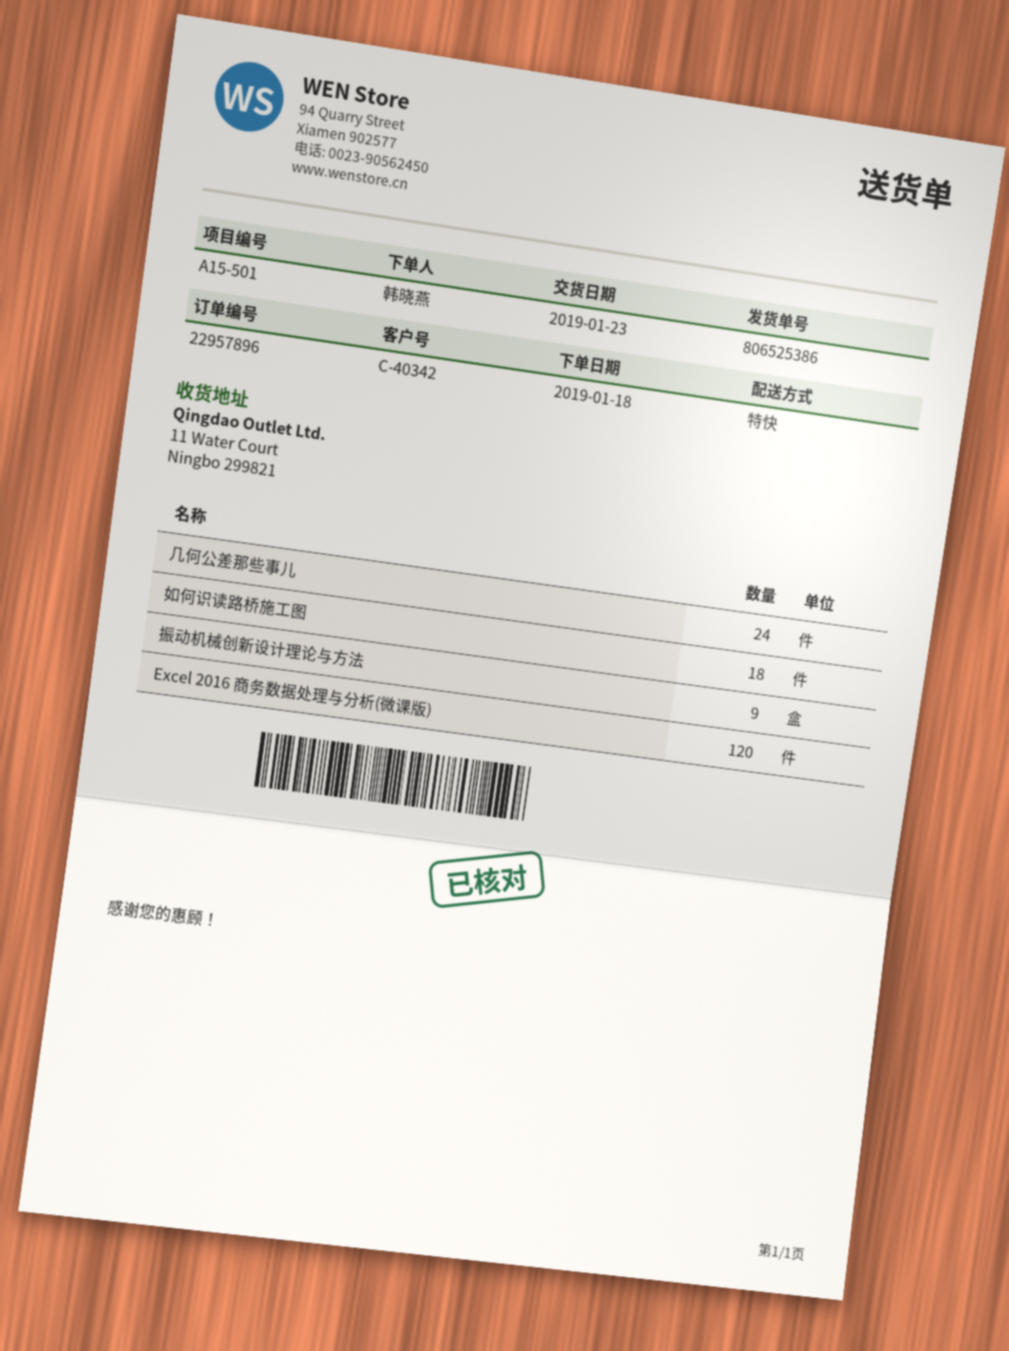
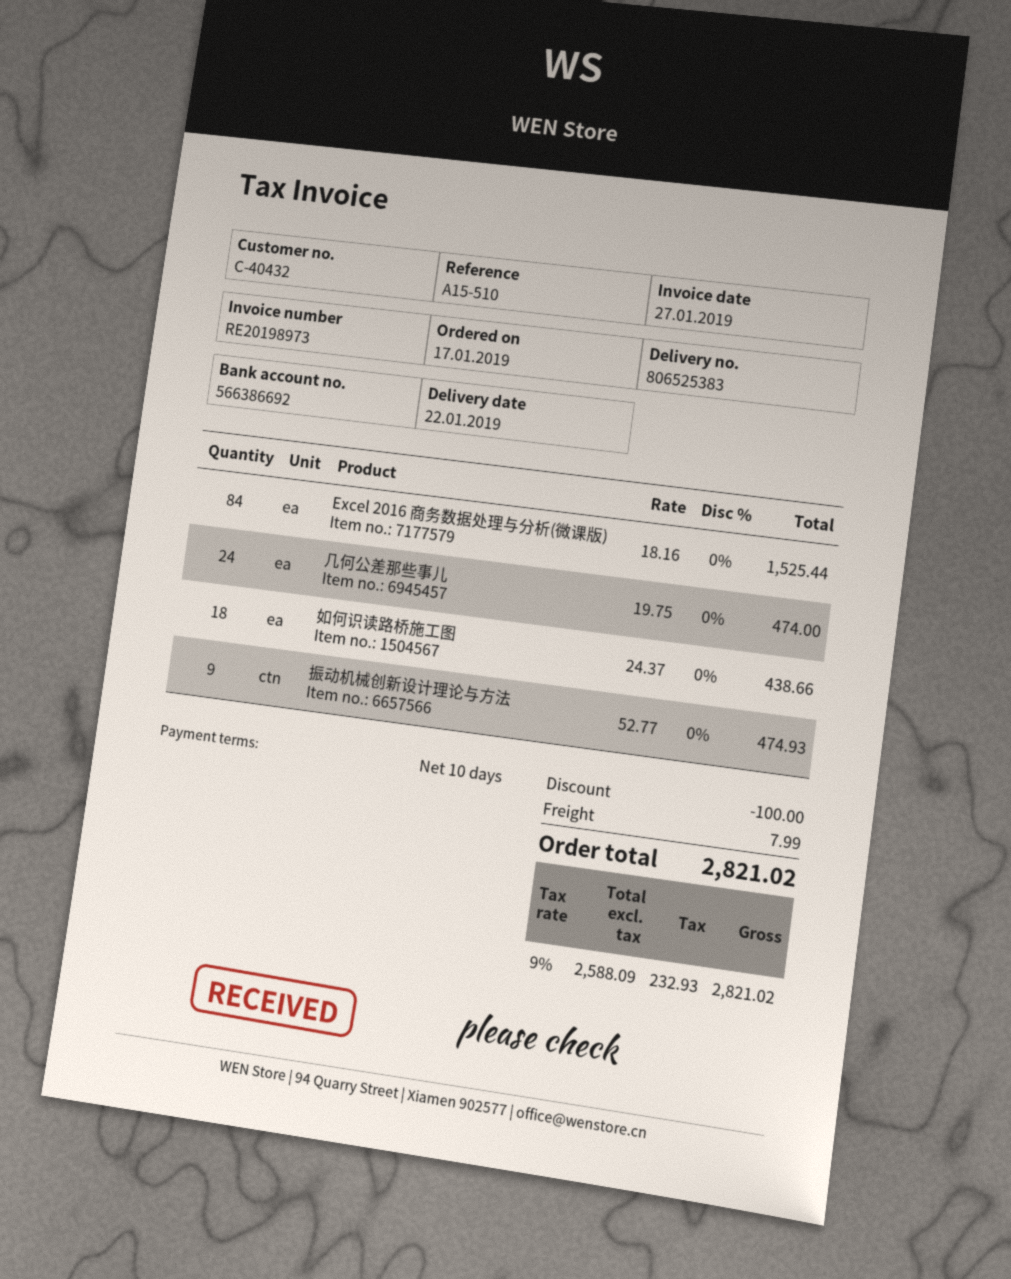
order date: 2019-01-18 -> 2019-01-17
delivery note number: 806525386 -> 806525383
delivery date: 2019-01-23 -> 2019-01-22
customer number: C-40342 -> C-40432
reference: A15-501 -> A15-510
Excel 2016 商务数据处理与分析(微课版): 120 -> 84

